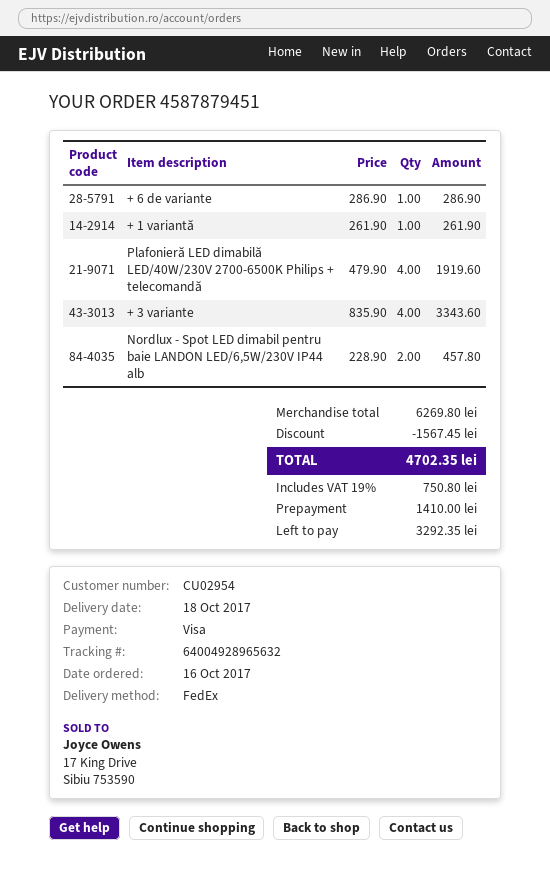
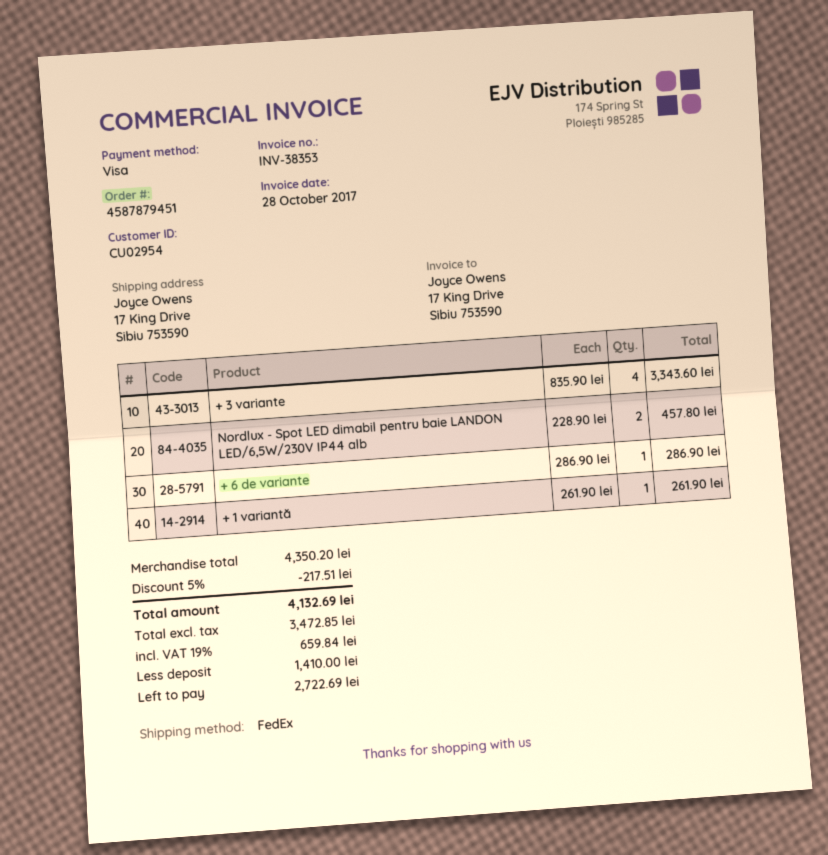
Plafonieră LED dimabilă LED/40W/230V 2700-6500K Philips + telecomandă: 4 x 479.90 = 1919.60 -> none
subtotal: 6269.80 -> 4350.20
discount: 1567.45 -> 217.51
tax: 19% = 750.80 -> 19% = 659.84
total: 4702.35 -> 4132.69
balance: 3292.35 -> 2722.69

